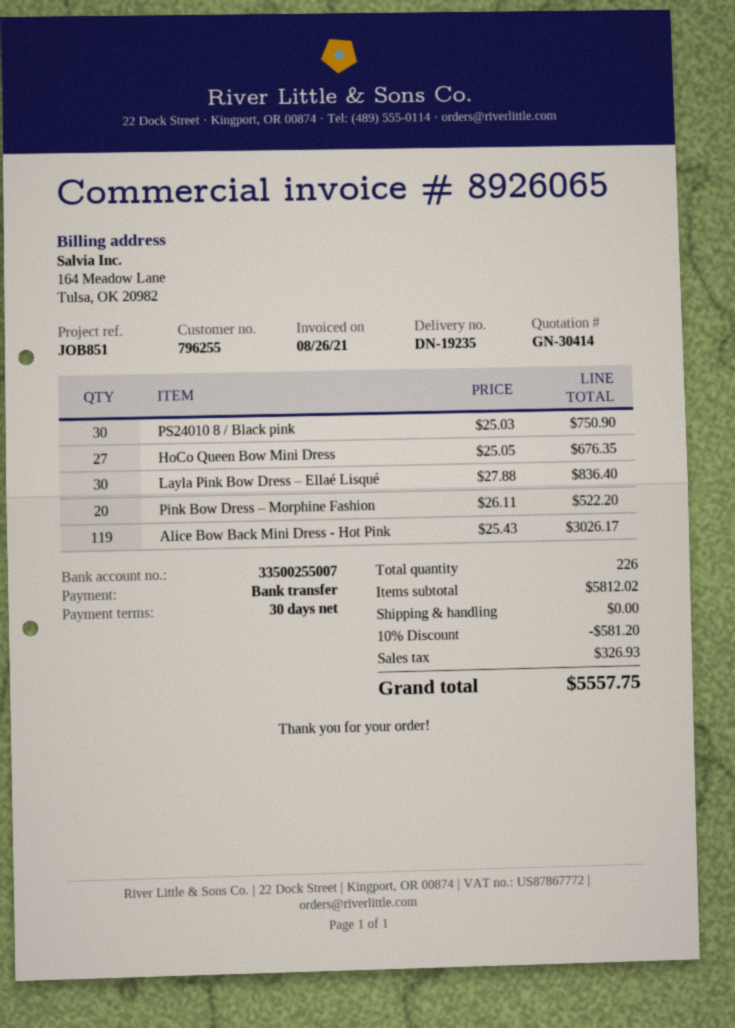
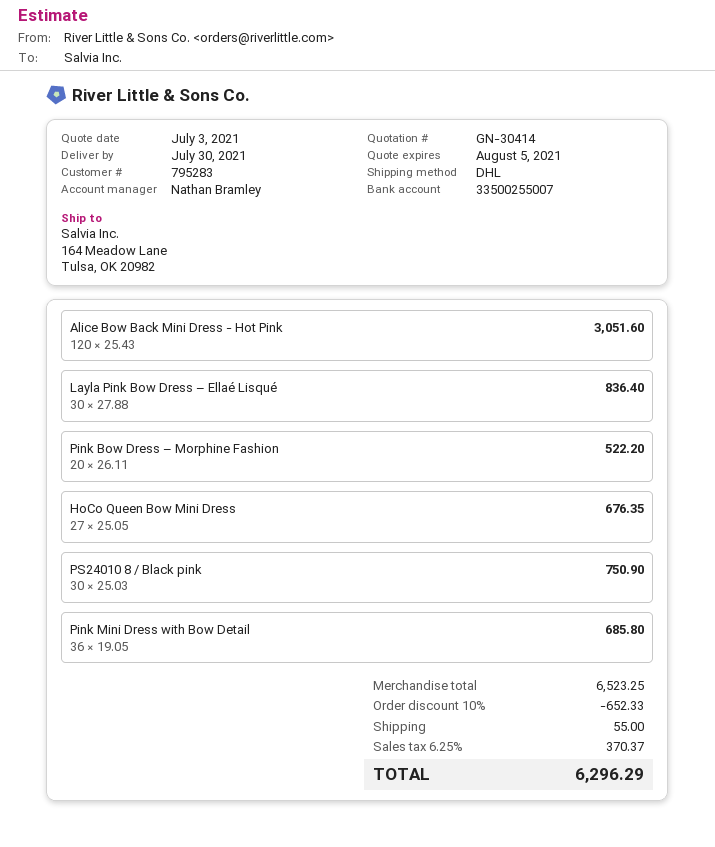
customer number: 796255 -> 795283
Alice Bow Back Mini Dress - Hot Pink: 119 x 25.43 = 3026.17 -> 120 x 25.43 = 3051.60
Pink Mini Dress with Bow Detail: none -> 36 x 19.05 = 685.80
subtotal: 5812.02 -> 6523.25
discount: 10% = 581.20 -> 10% = 652.33
shipping: 0.00 -> 55.00
tax: 326.93 -> 370.37
total: 5557.75 -> 6296.29

